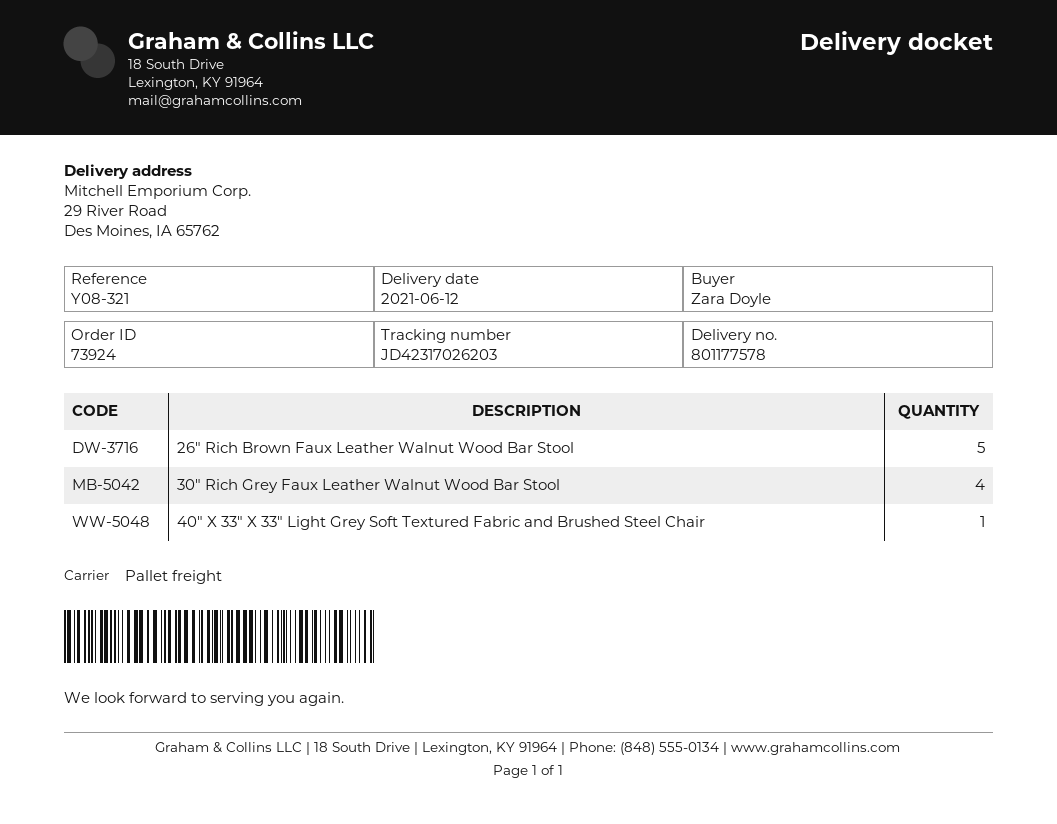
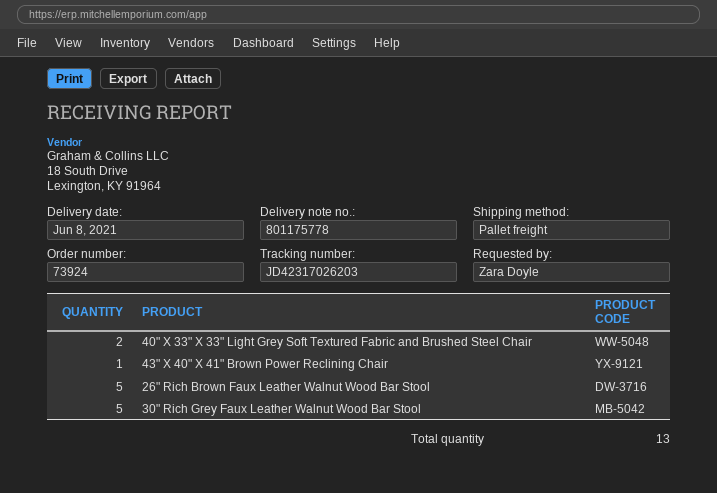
delivery note number: 801177578 -> 801175778
delivery date: 2021-06-12 -> 2021-06-08
30" Rich Grey Faux Leather Walnut Wood Bar Stool: 4 -> 5
40" X 33" X 33" Light Grey Soft Textured Fabric and Brushed Steel Chair: 1 -> 2
43" X 40" X 41" Brown Power Reclining Chair: none -> 1

